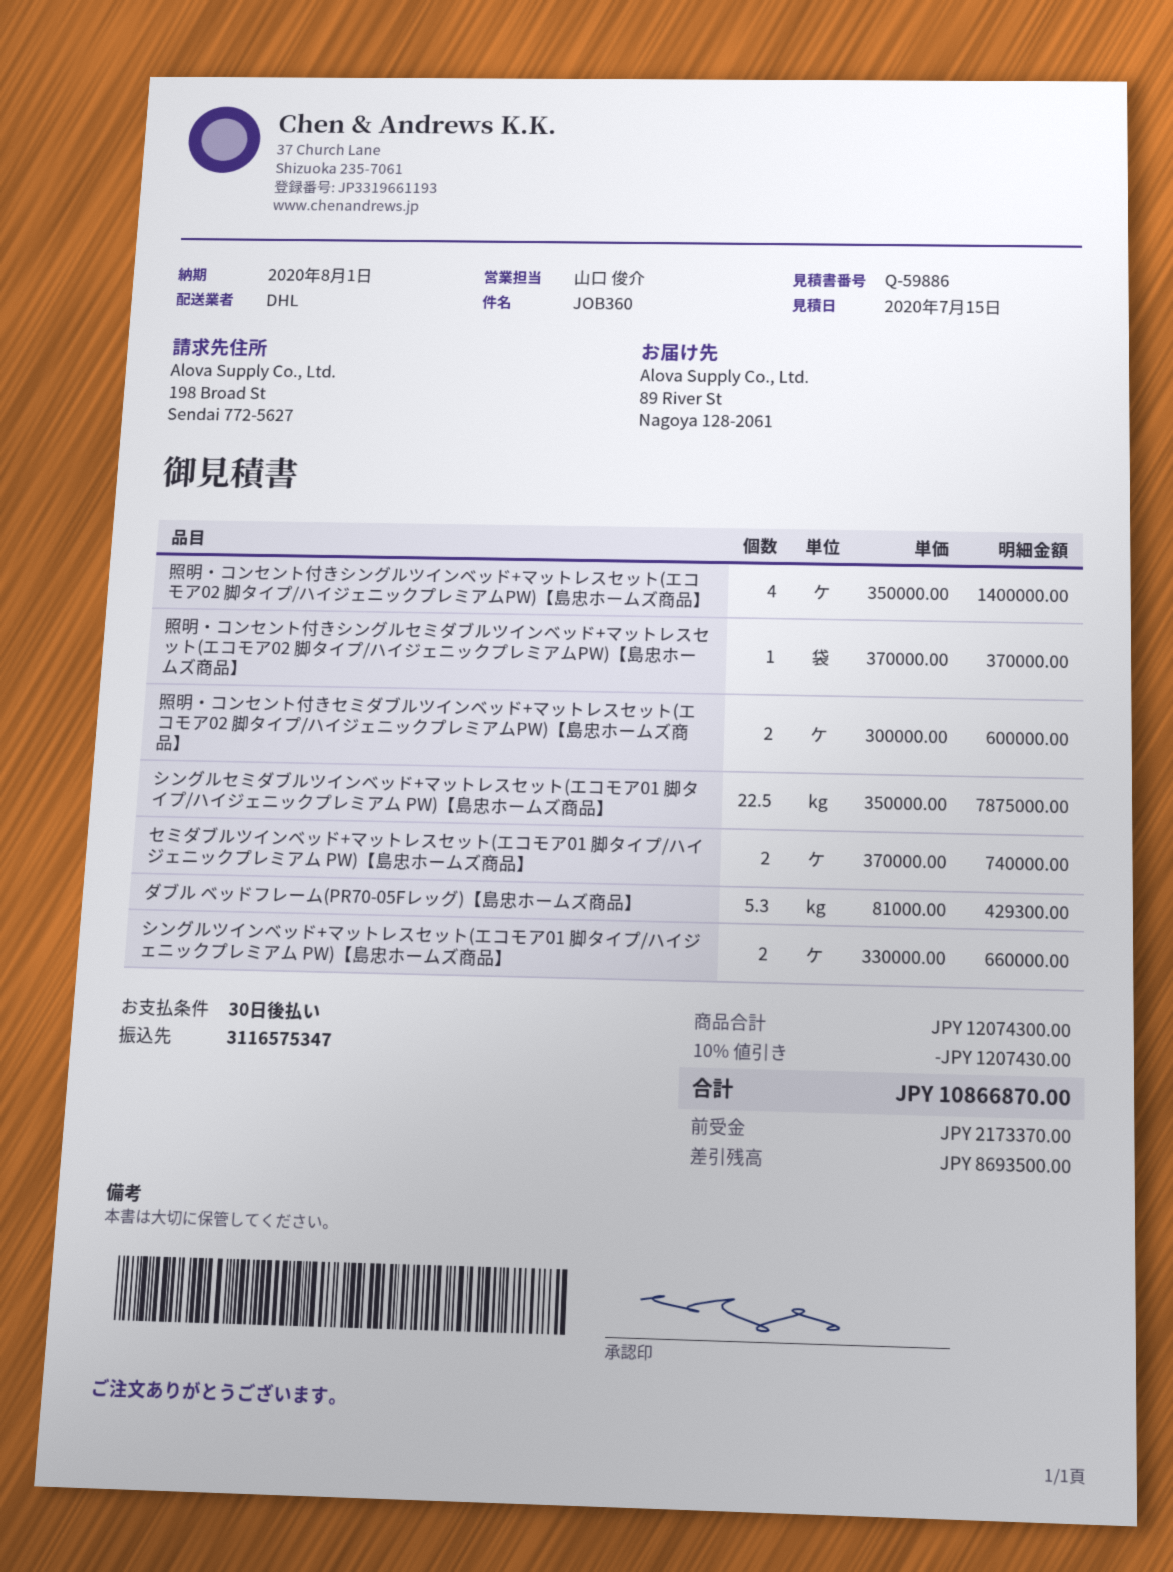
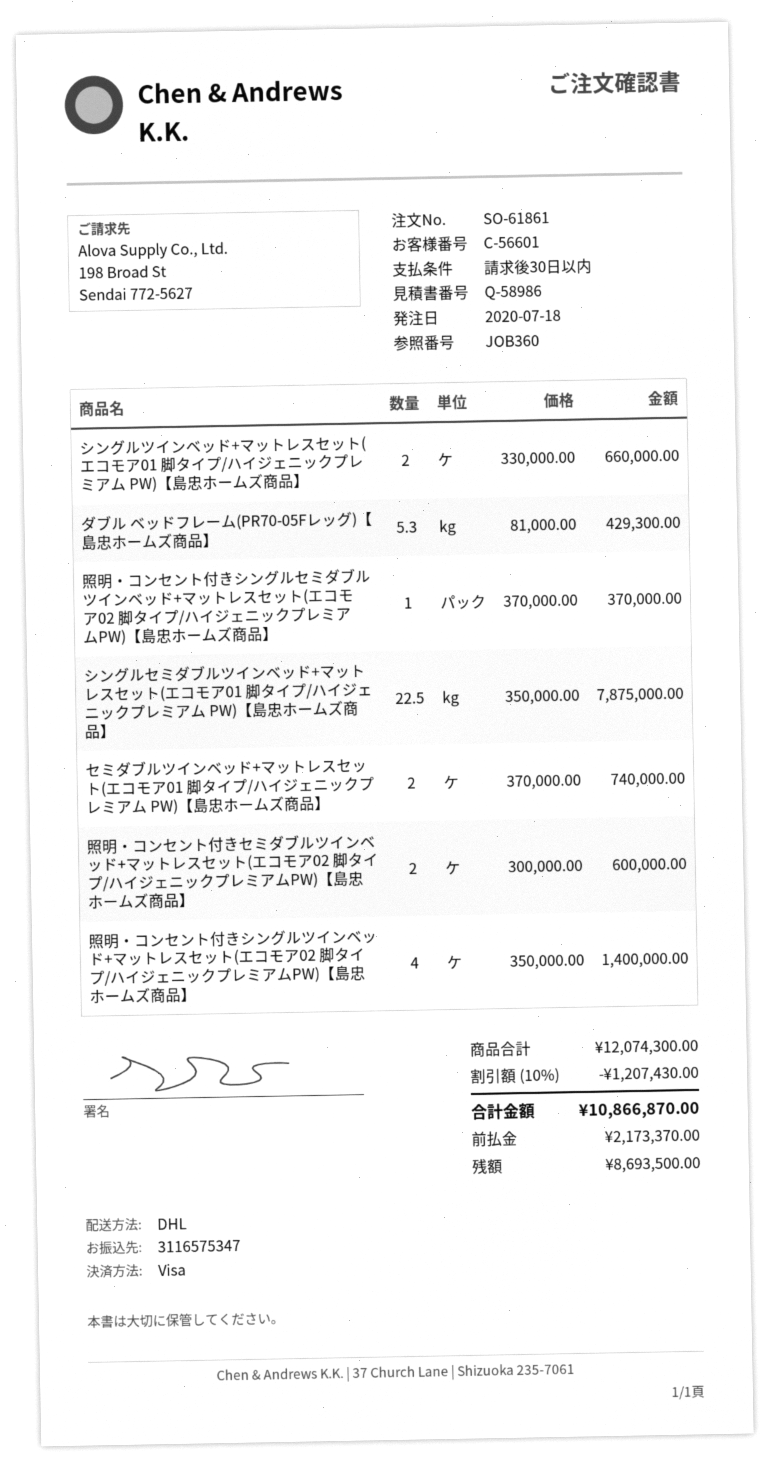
quote number: Q-59886 -> Q-58986

